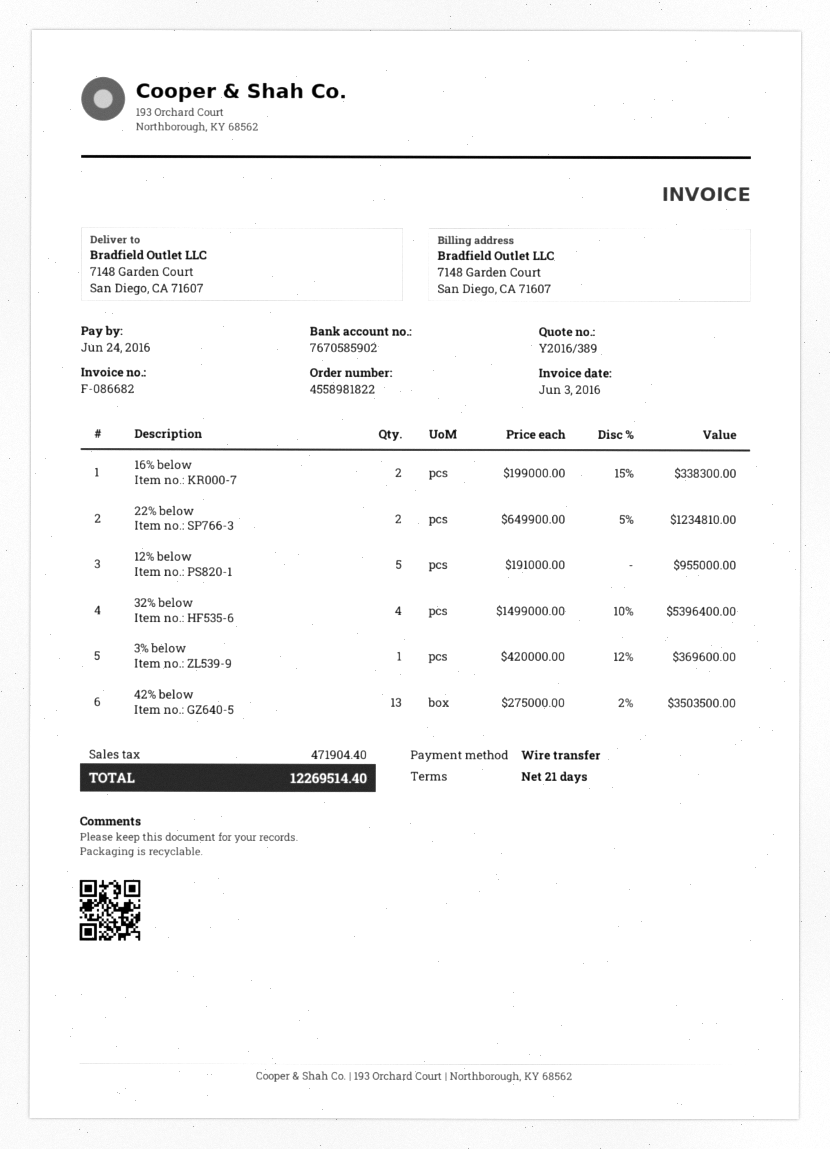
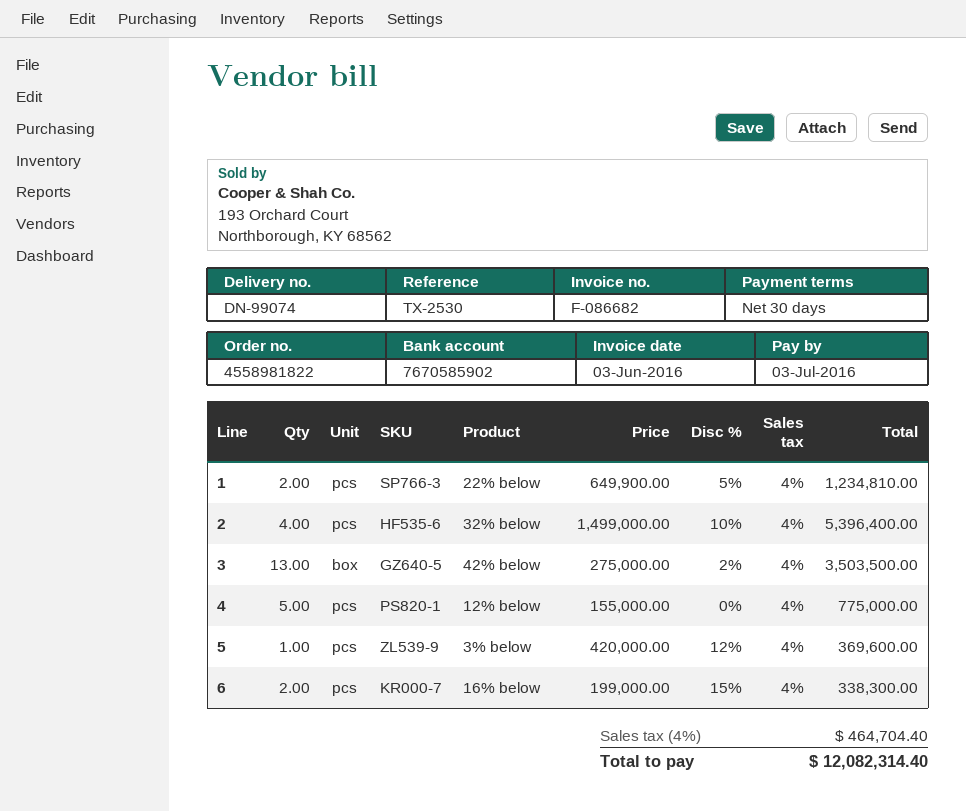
payment terms: 21 days -> 30 days
due date: 2016-06-24 -> 2016-07-03
12% below: 5 x 191000.00 = 955000.00 -> 5 x 155000.00 = 775000.00
tax: 471904.40 -> 464704.40
total: 12269514.40 -> 12082314.40

